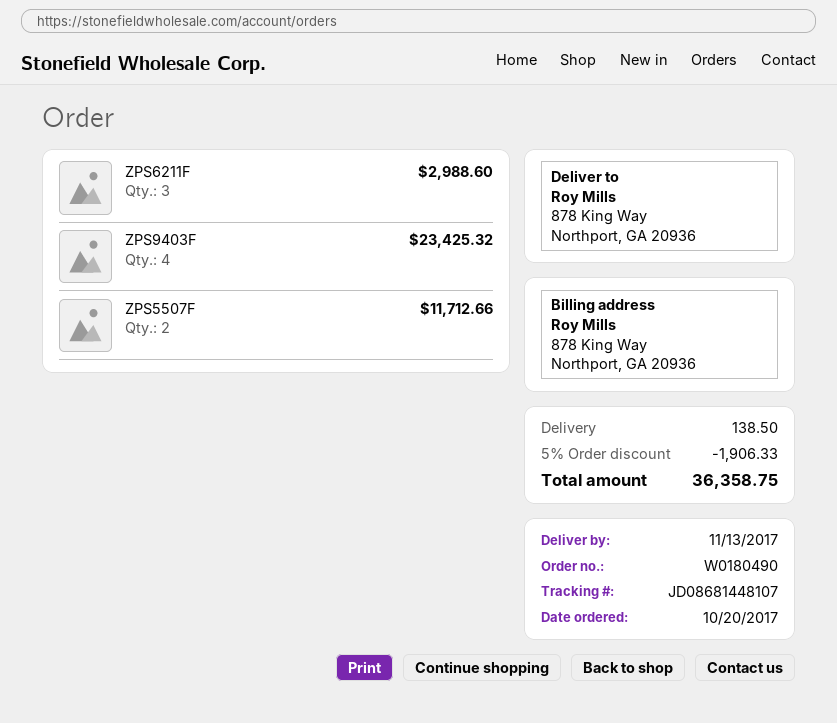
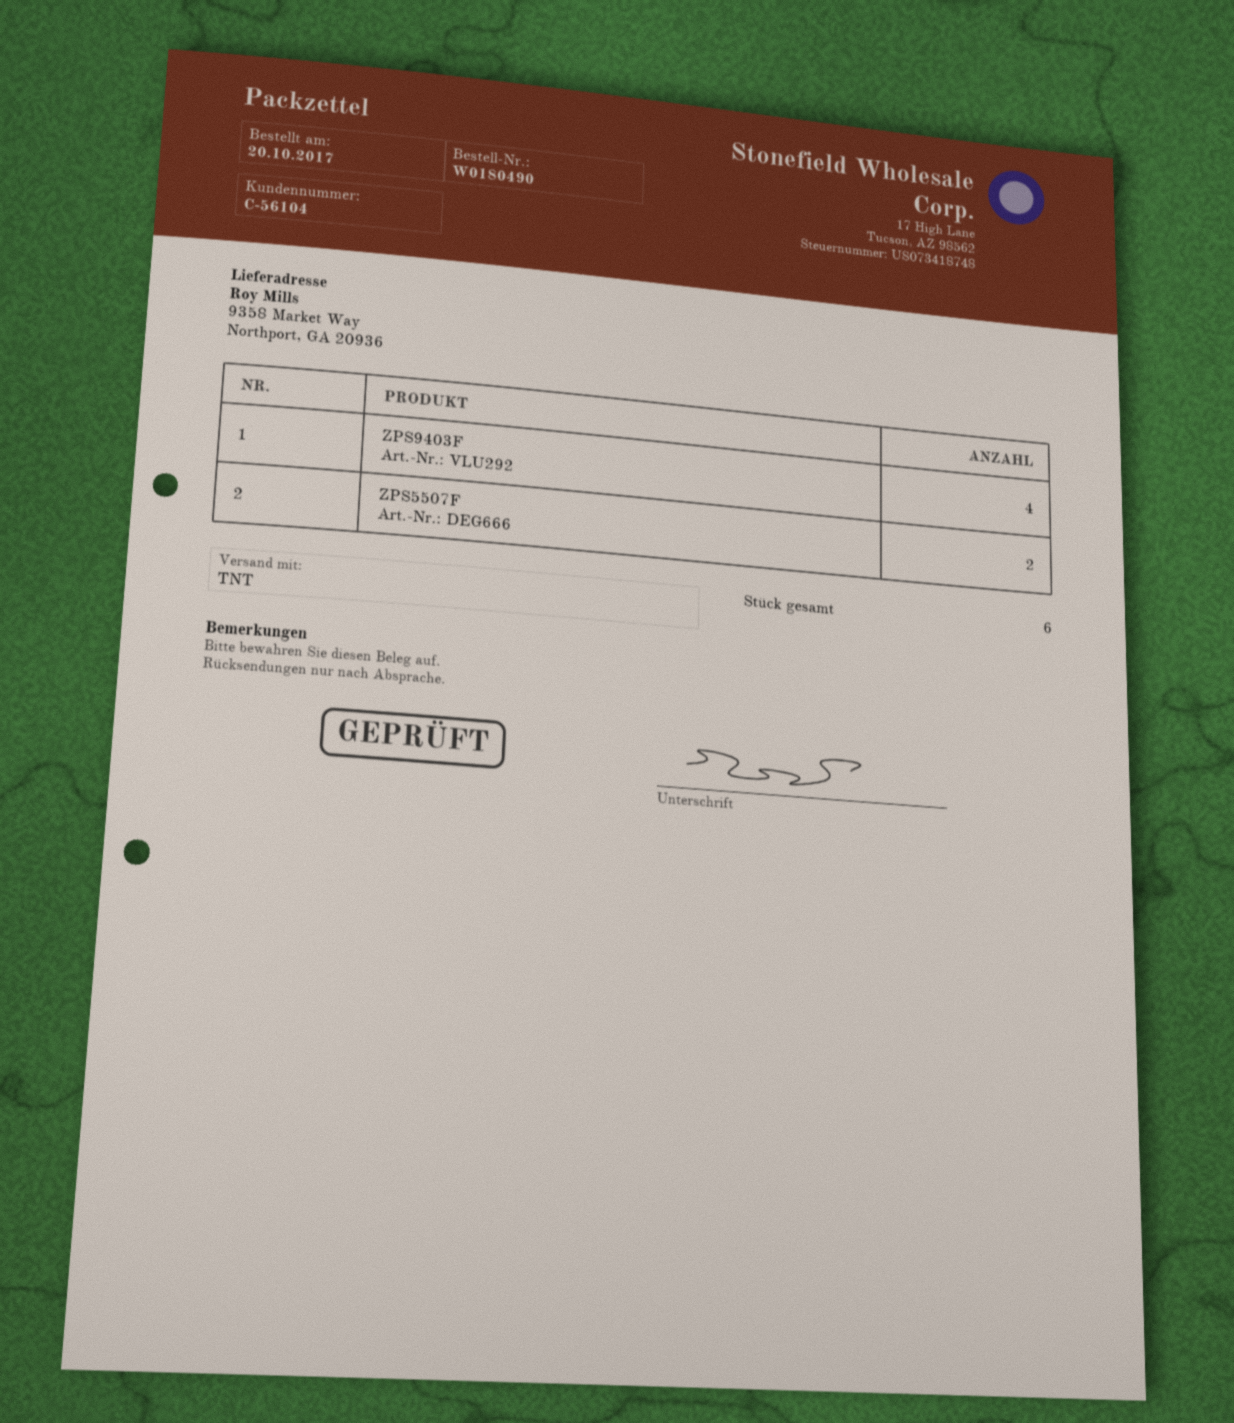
ship to: 878 King Way, Northport, GA 20936 -> 9358 Market Way, Northport, GA 20936
ZPS6211F: 3 -> none

